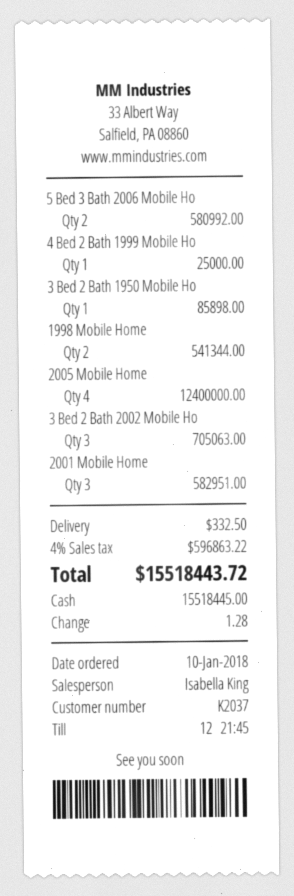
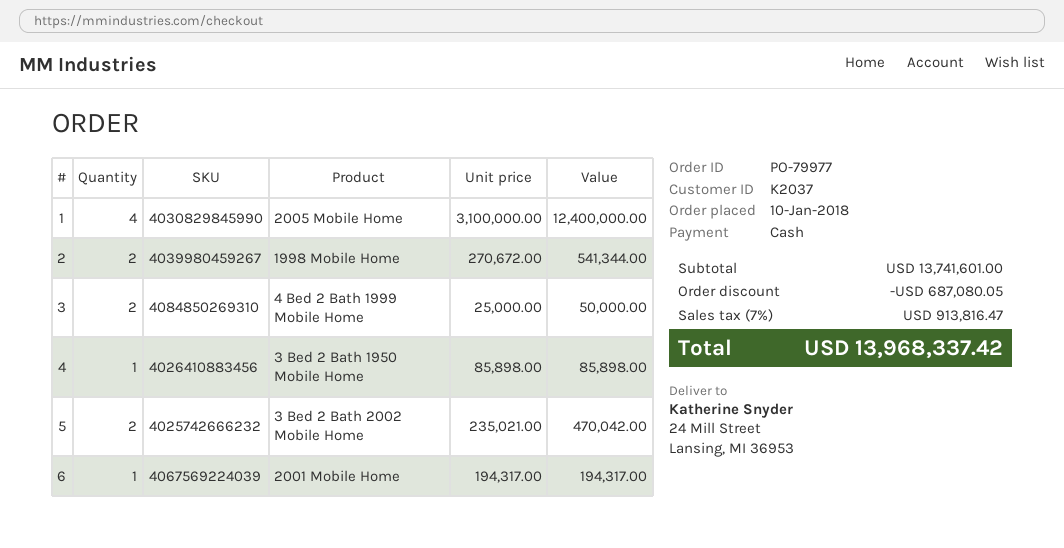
5 Bed 3 Bath 2006 Mobile Ho: 2 for 580992.00 -> none
4 Bed 2 Bath 1999 Mobile Ho: 1 for 25000.00 -> 2 for 50000.00
3 Bed 2 Bath 2002 Mobile Ho: 3 for 705063.00 -> 2 for 470042.00
2001 Mobile Home: 3 for 582951.00 -> 1 for 194317.00
discount: none -> 687080.05
shipping: 332.50 -> none
tax: 4% = 596863.22 -> 7% = 913816.47
total: 15518443.72 -> 13968337.42

